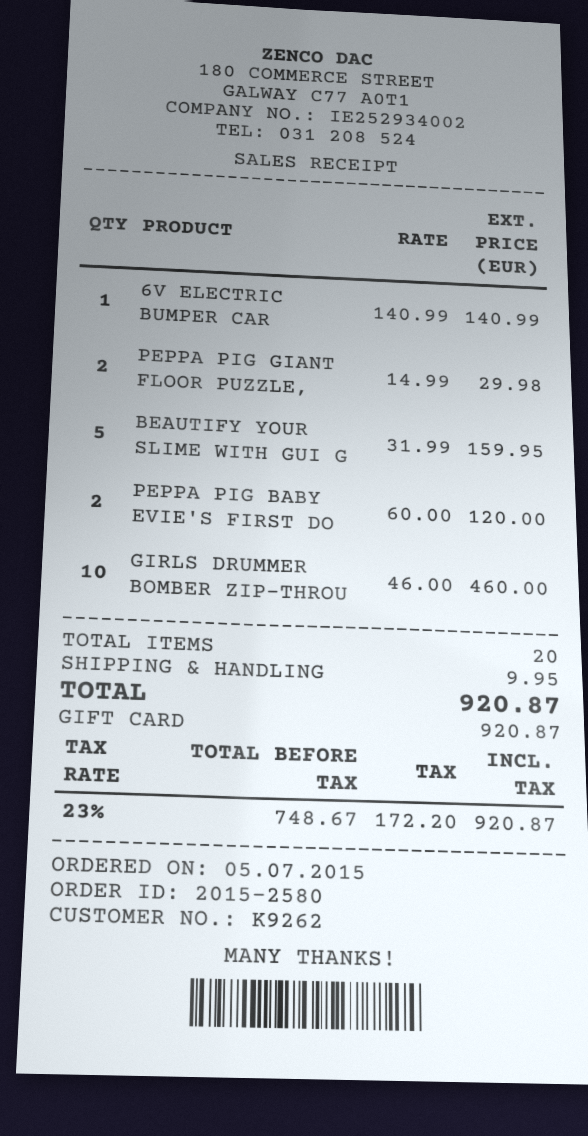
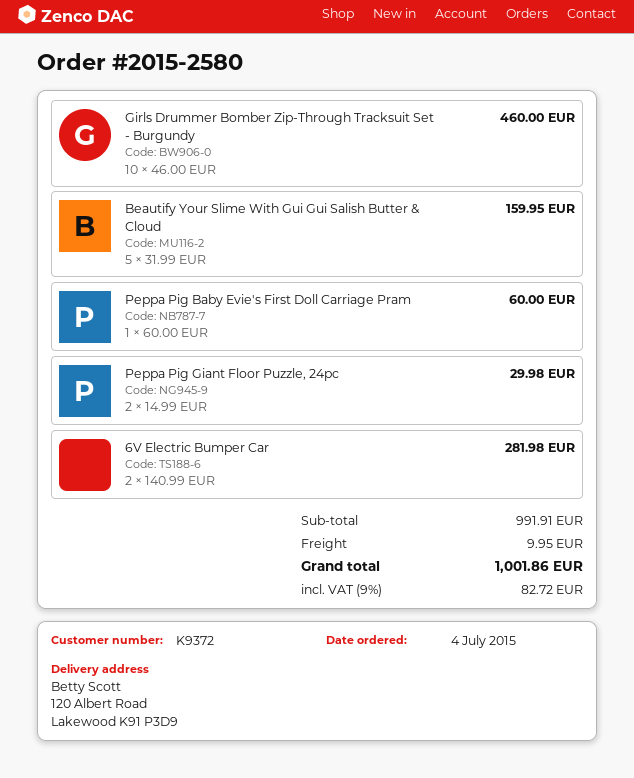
order date: 2015-07-05 -> 2015-07-04
customer number: K9262 -> K9372
6V ELECTRIC BUMPER CAR: 1 x 140.99 = 140.99 -> 2 x 140.99 = 281.98
PEPPA PIG BABY EVIE'S FIRST DO: 2 x 60.00 = 120.00 -> 1 x 60.00 = 60.00
tax: 23% = 172.20 -> 9% = 82.72
total: 920.87 -> 1001.86

